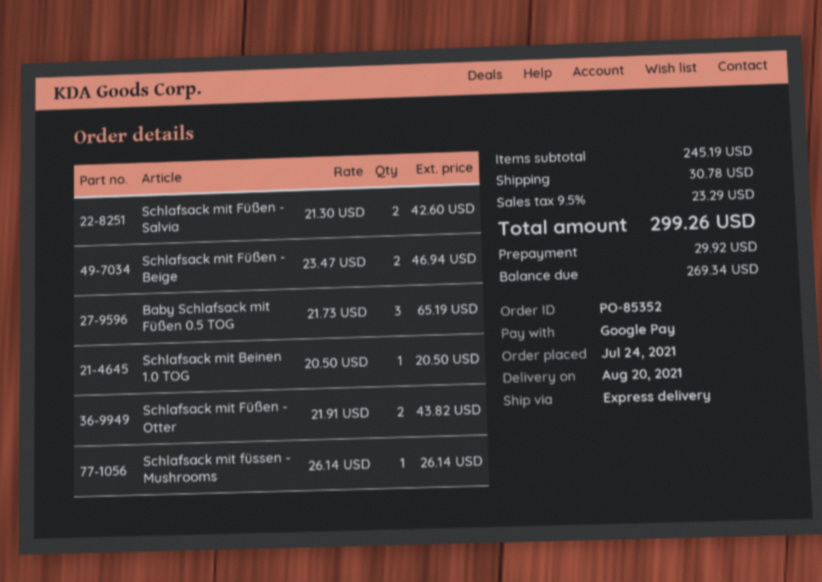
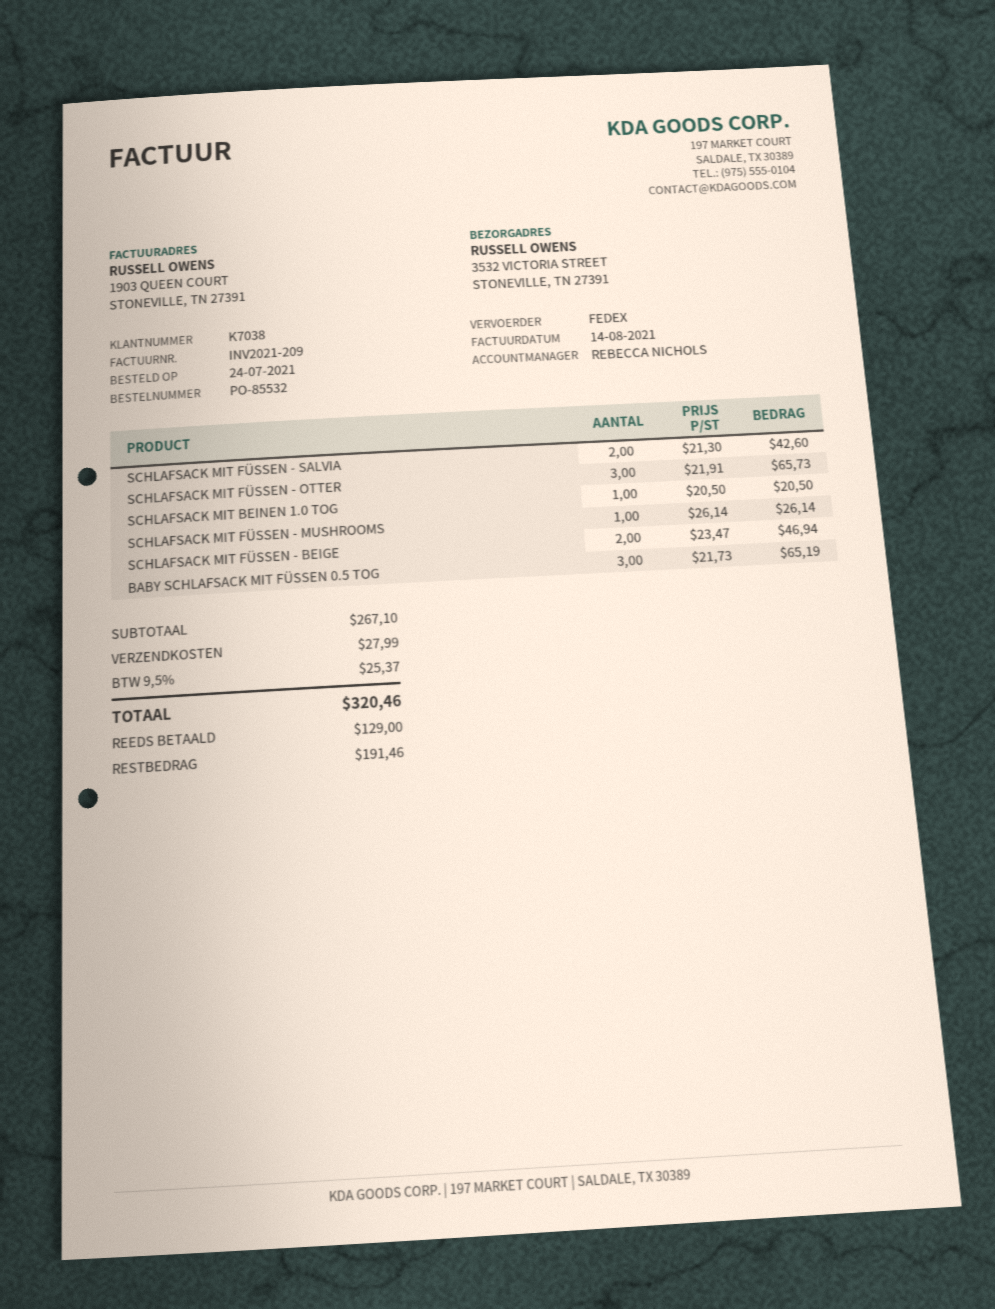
order number: PO-85352 -> PO-85532
shipping method: express -> FedEx
Schlafsack mit Füßen - Otter: 2 x 21.91 = 43.82 -> 3 x 21.91 = 65.73
subtotal: 245.19 -> 267.10
shipping: 30.78 -> 27.99
tax: 9.5% = 23.29 -> 9.5% = 25.37
total: 299.26 -> 320.46
deposit: 29.92 -> 129.00
balance: 269.34 -> 191.46

